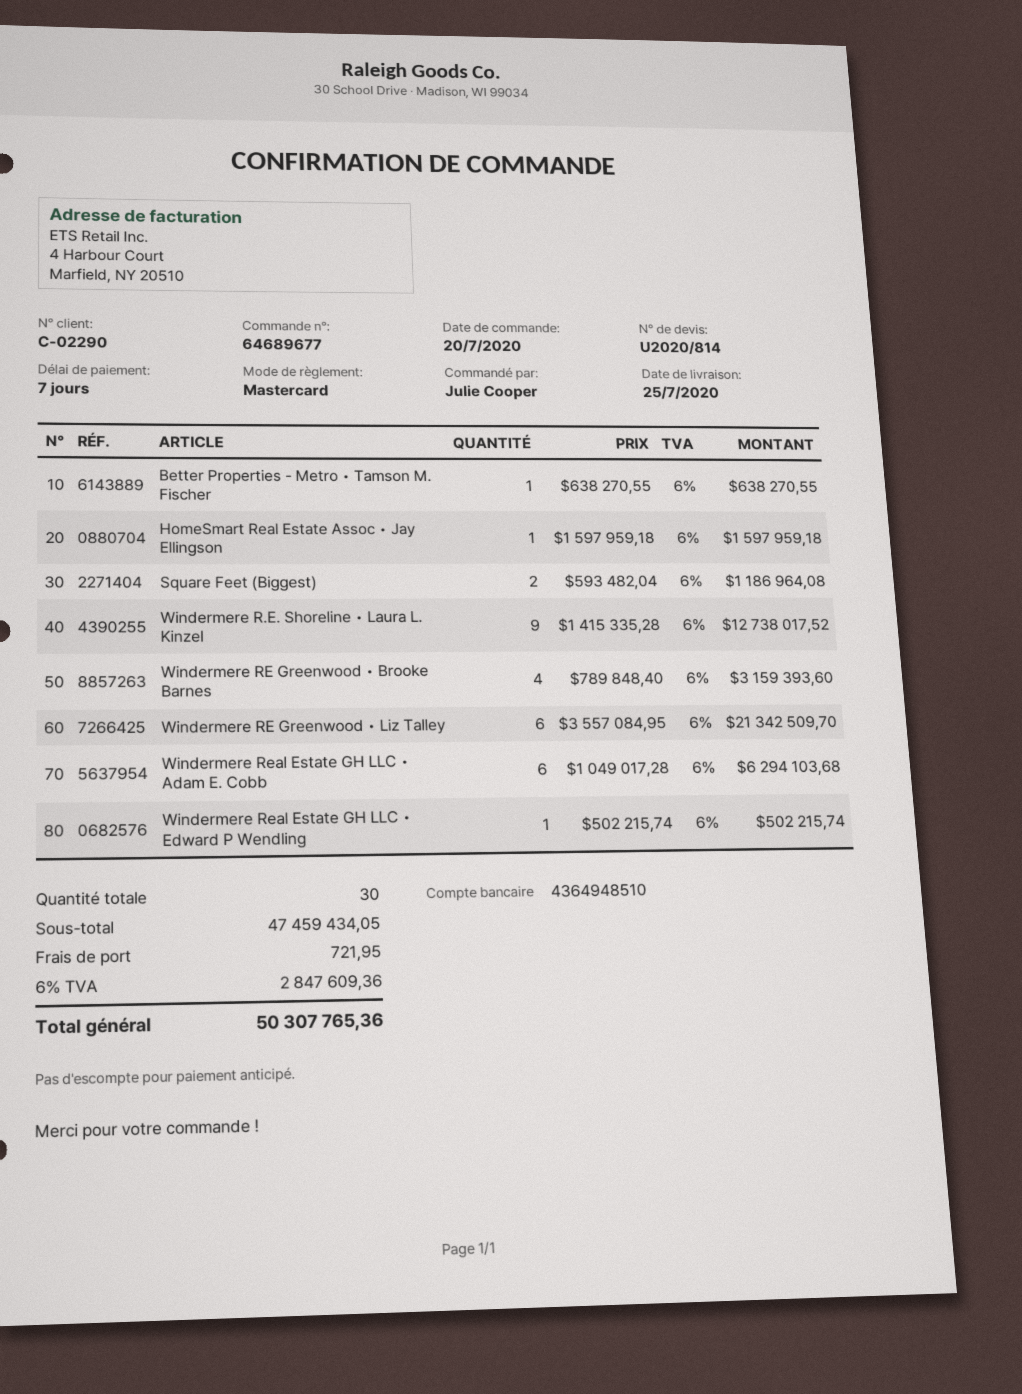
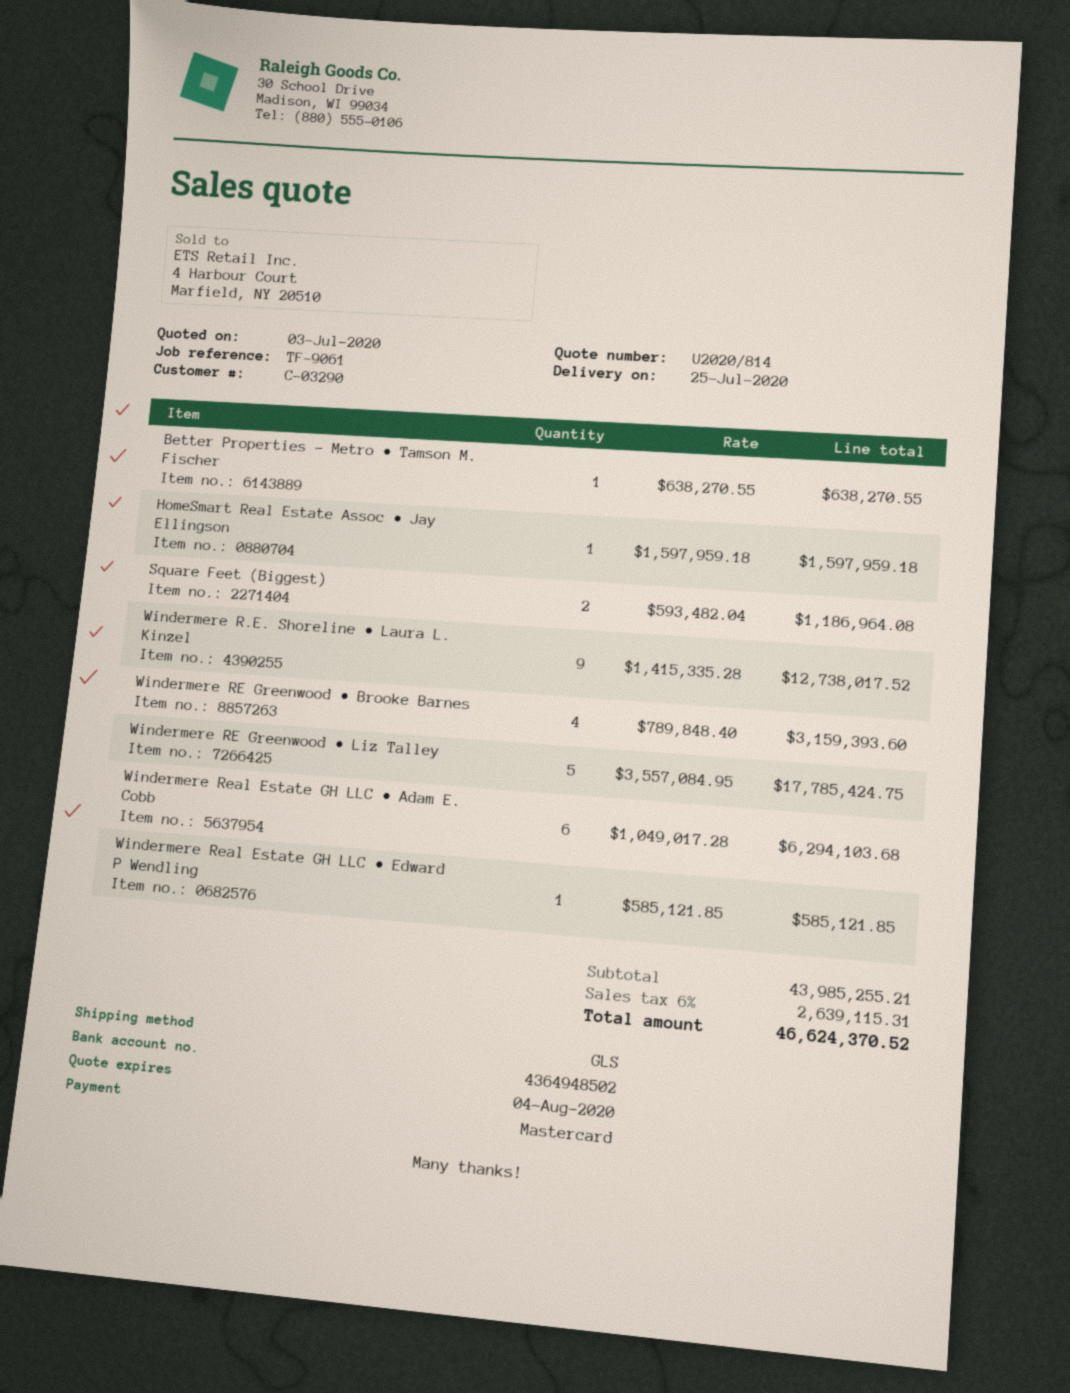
customer number: C-02290 -> C-03290
bank account: 4364948510 -> 4364948502
Windermere RE Greenwood • Liz Talley: 6 x 3557084.95 = 21342509.70 -> 5 x 3557084.95 = 17785424.75
Windermere Real Estate GH LLC • Edward P Wendling: 1 x 502215.74 = 502215.74 -> 1 x 585121.85 = 585121.85
subtotal: 47459434.05 -> 43985255.21
shipping: 721.95 -> none
tax: 6% = 2847609.36 -> 6% = 2639115.31
total: 50307765.36 -> 46624370.52

